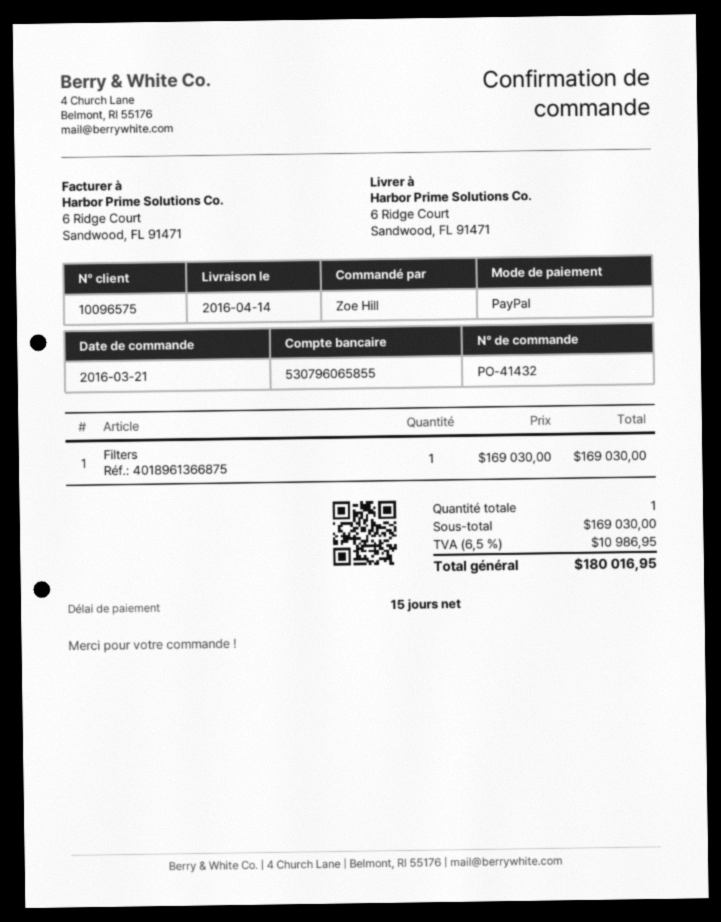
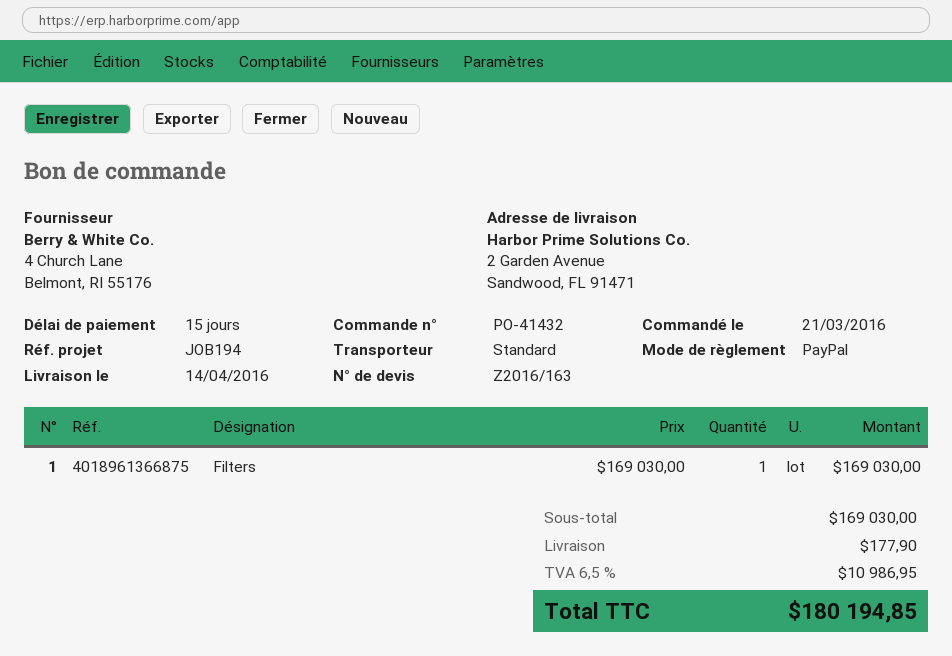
ship to: 6 Ridge Court, Sandwood, FL 91471 -> 2 Garden Avenue, Sandwood, FL 91471
shipping: none -> 177.90
total: 180016.95 -> 180194.85

